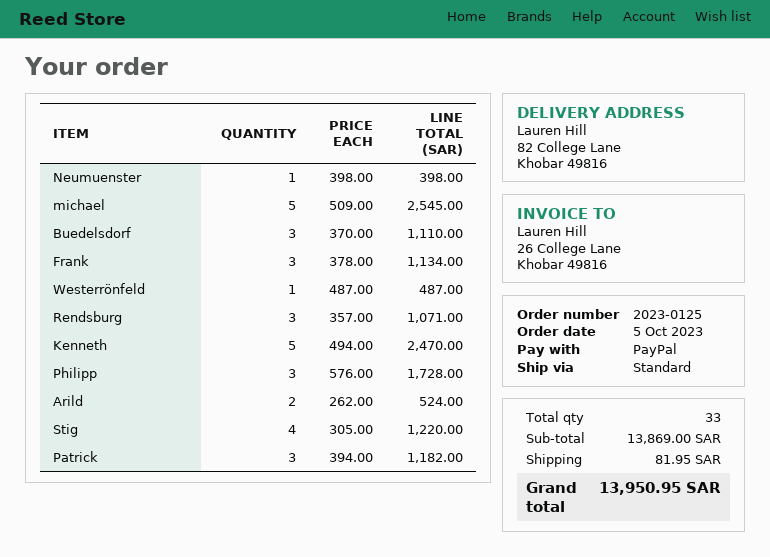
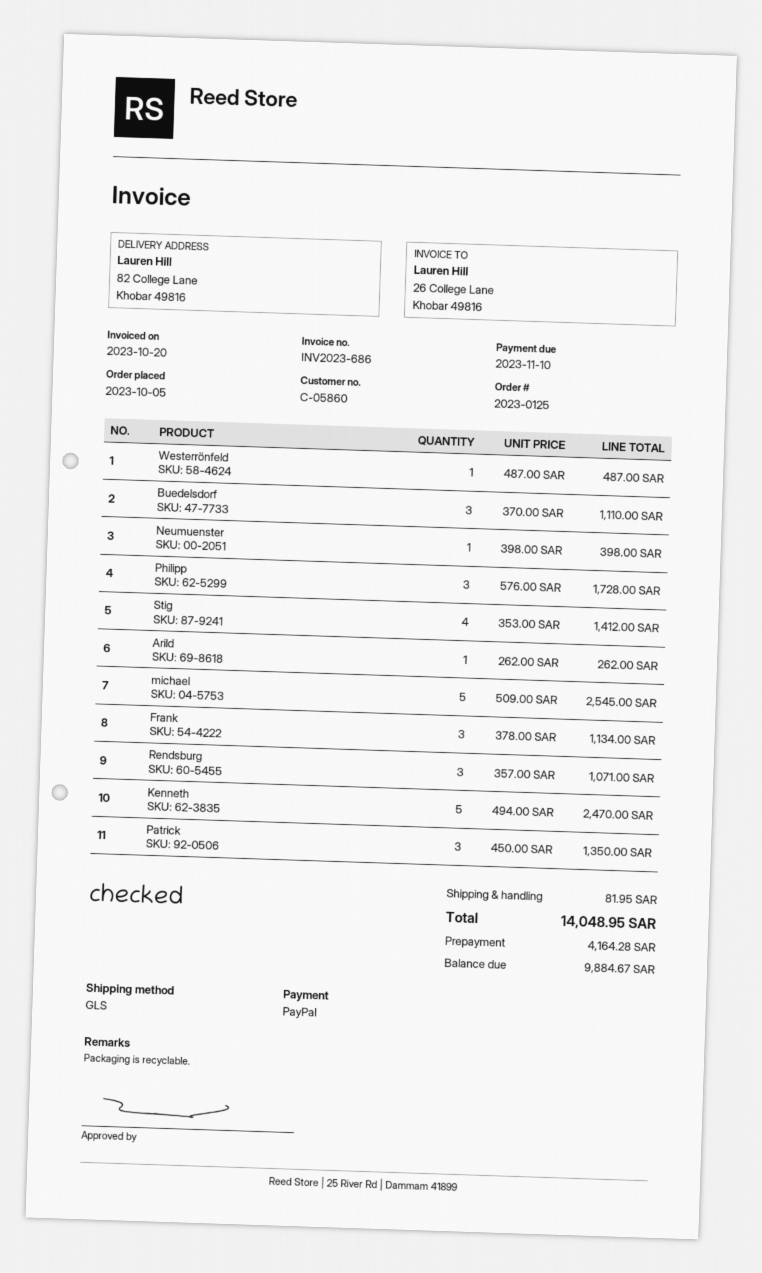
shipping method: standard -> GLS
Arild: 2 x 262.00 = 524.00 -> 1 x 262.00 = 262.00
Stig: 4 x 305.00 = 1220.00 -> 4 x 353.00 = 1412.00
Patrick: 3 x 394.00 = 1182.00 -> 3 x 450.00 = 1350.00
total: 13950.95 -> 14048.95

